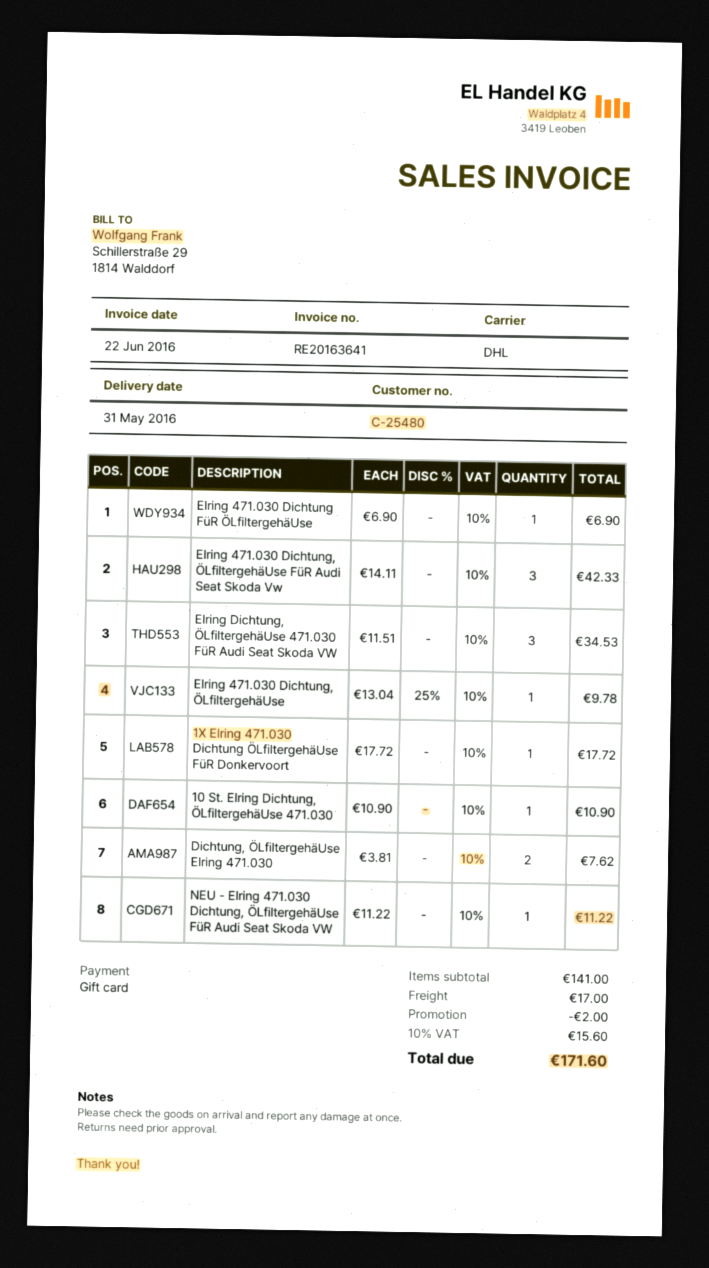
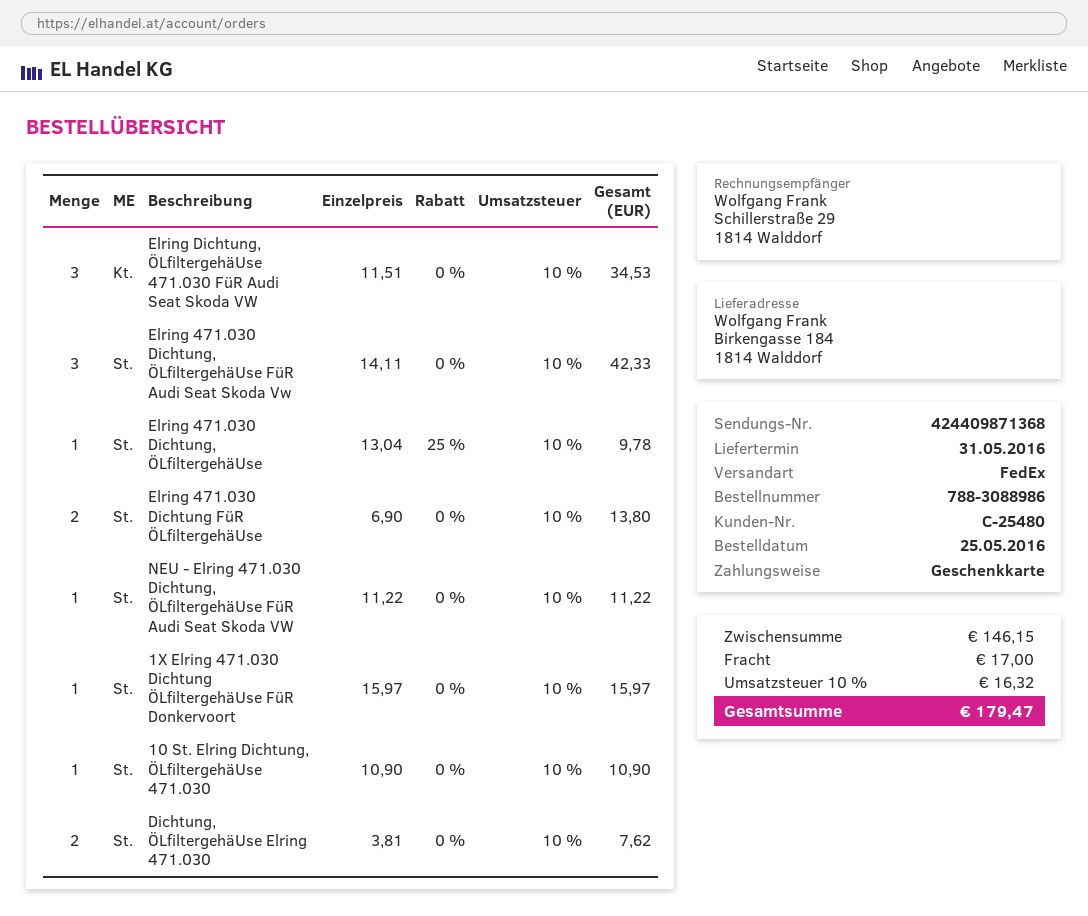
shipping method: DHL -> FedEx
Elring 471.030 Dichtung FüR ÖLfiltergehäUse: 1 x 6.90 = 6.90 -> 2 x 6.90 = 13.80
1X Elring 471.030 Dichtung ÖLfiltergehäUse FüR Donkervoort: 1 x 17.72 = 17.72 -> 1 x 15.97 = 15.97
subtotal: 141.00 -> 146.15
discount: 2.00 -> none
tax: 10% = 15.60 -> 10% = 16.32
total: 171.60 -> 179.47

